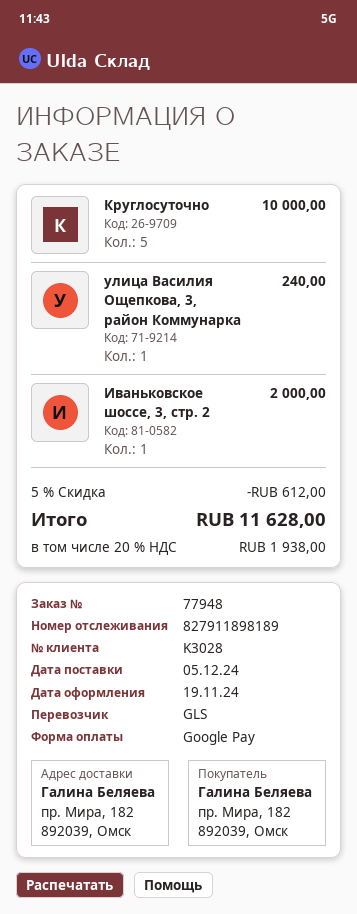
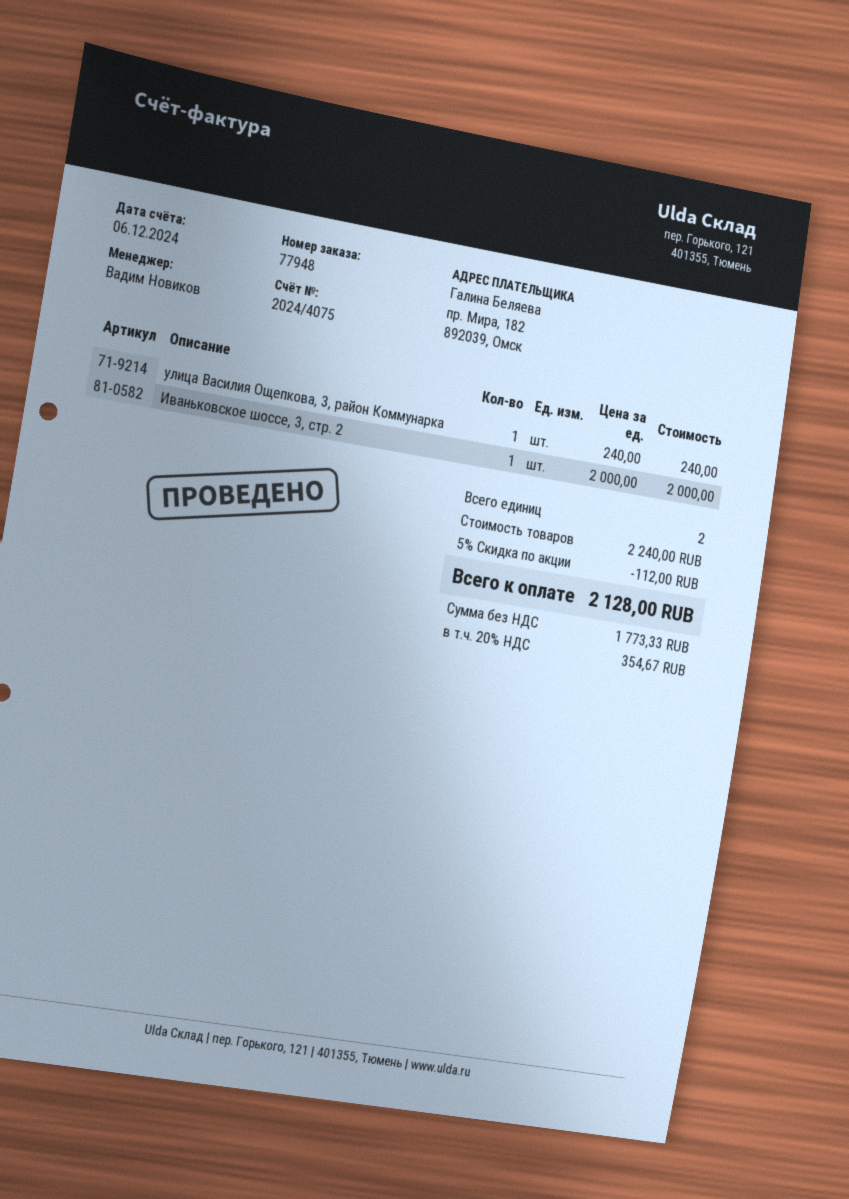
Круглосуточно: 5 for 10000.00 -> none
discount: 5% = 612.00 -> 5% = 112.00
tax: 20% = 1938.00 -> 20% = 354.67
total: 11628.00 -> 2128.00

